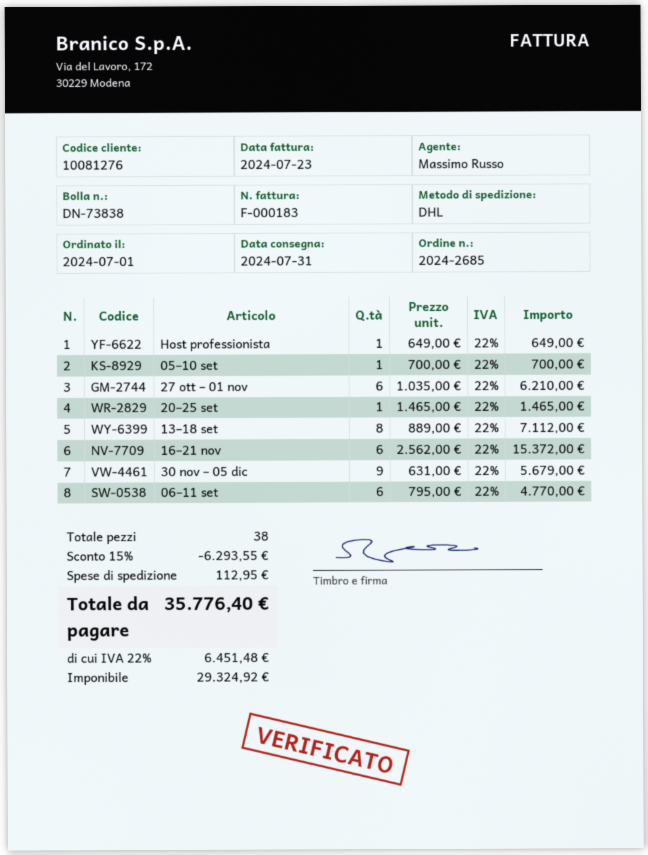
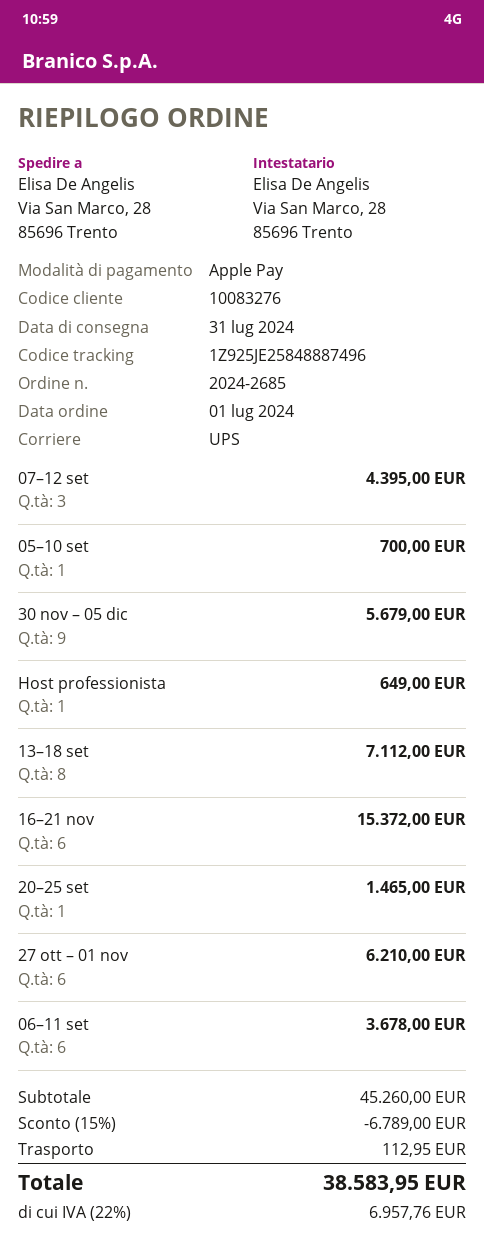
customer number: 10081276 -> 10083276
shipping method: DHL -> UPS
06–11 set: 6 for 4770.00 -> 6 for 3678.00
07–12 set: none -> 3 for 4395.00
discount: 15% = 6293.55 -> 15% = 6789.00
tax: 22% = 6451.48 -> 22% = 6957.76
total: 35776.40 -> 38583.95

